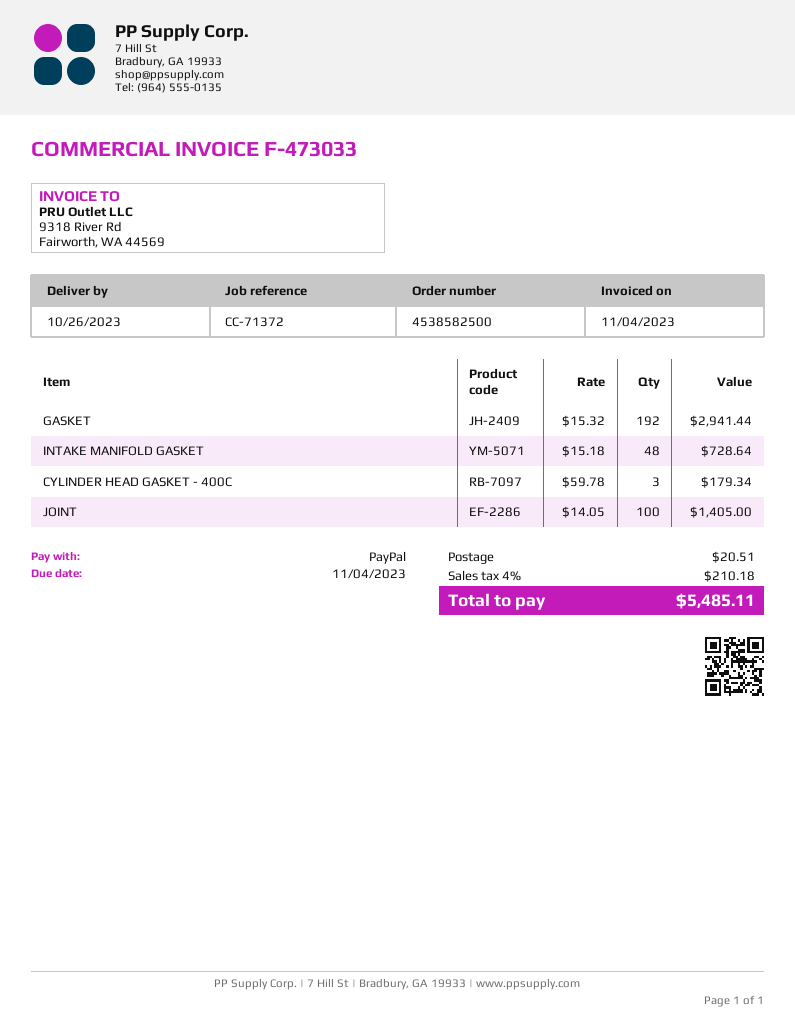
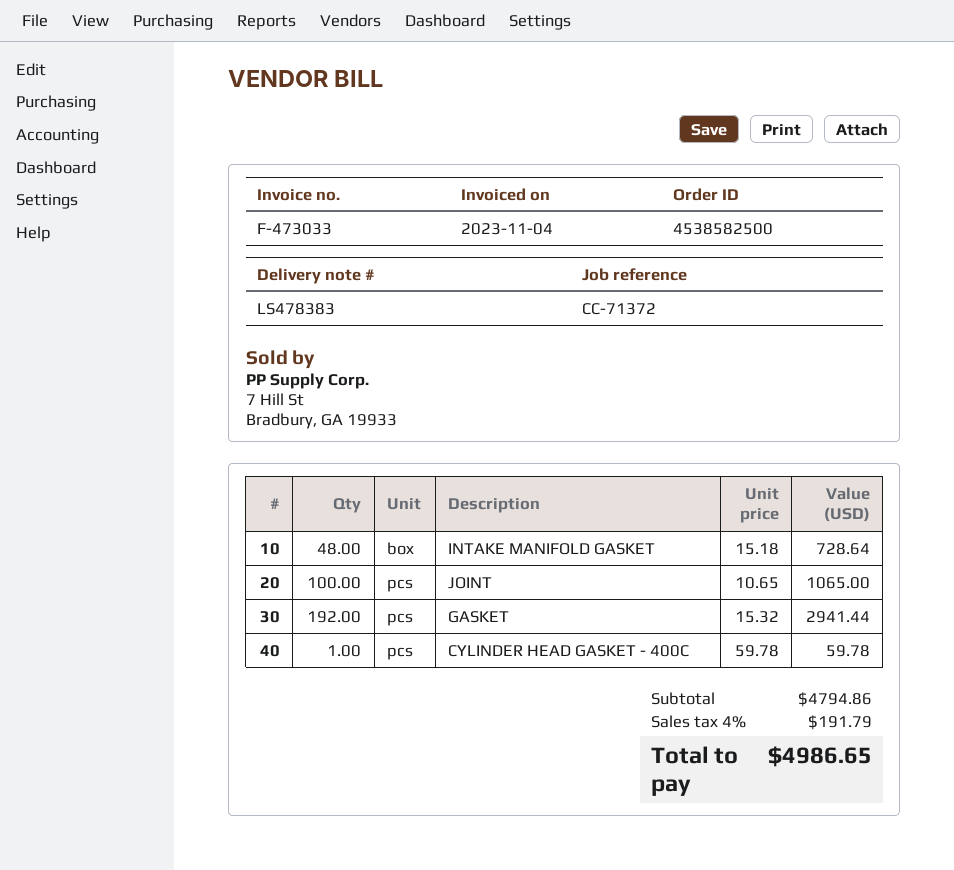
CYLINDER HEAD GASKET - 400C: 3 x 59.78 = 179.34 -> 1 x 59.78 = 59.78
JOINT: 100 x 14.05 = 1405.00 -> 100 x 10.65 = 1065.00
shipping: 20.51 -> none
tax: 4% = 210.18 -> 4% = 191.79
total: 5485.11 -> 4986.65

